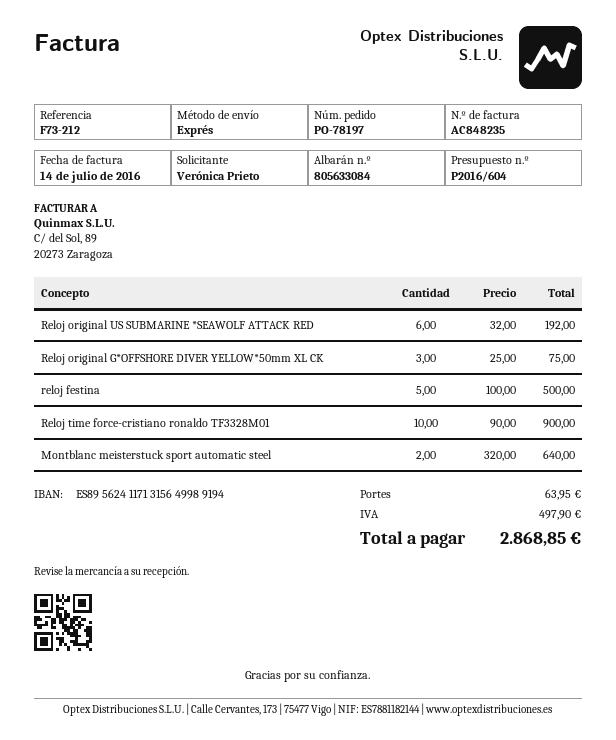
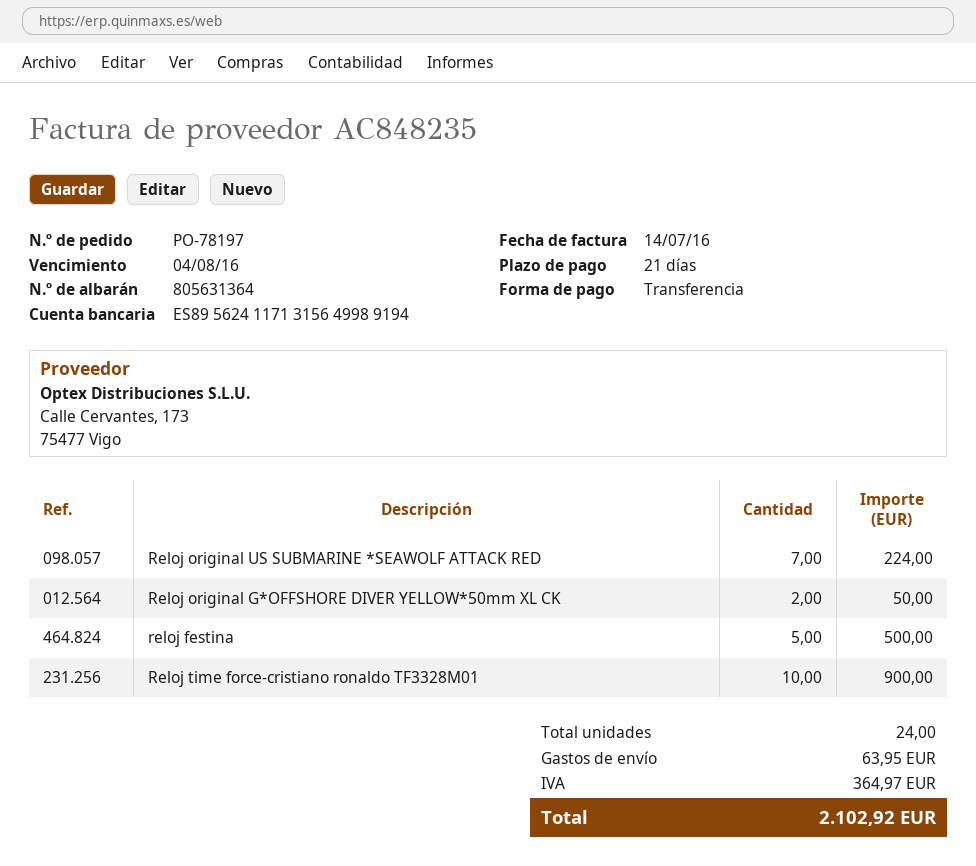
delivery note number: 805633084 -> 805631364
Reloj original US SUBMARINE *SEAWOLF ATTACK RED: 6 for 192.00 -> 7 for 224.00
Reloj original G*OFFSHORE DIVER YELLOW*50mm XL CK: 3 for 75.00 -> 2 for 50.00
Montblanc meisterstuck sport automatic steel: 2 for 640.00 -> none
tax: 497.90 -> 364.97
total: 2868.85 -> 2102.92

